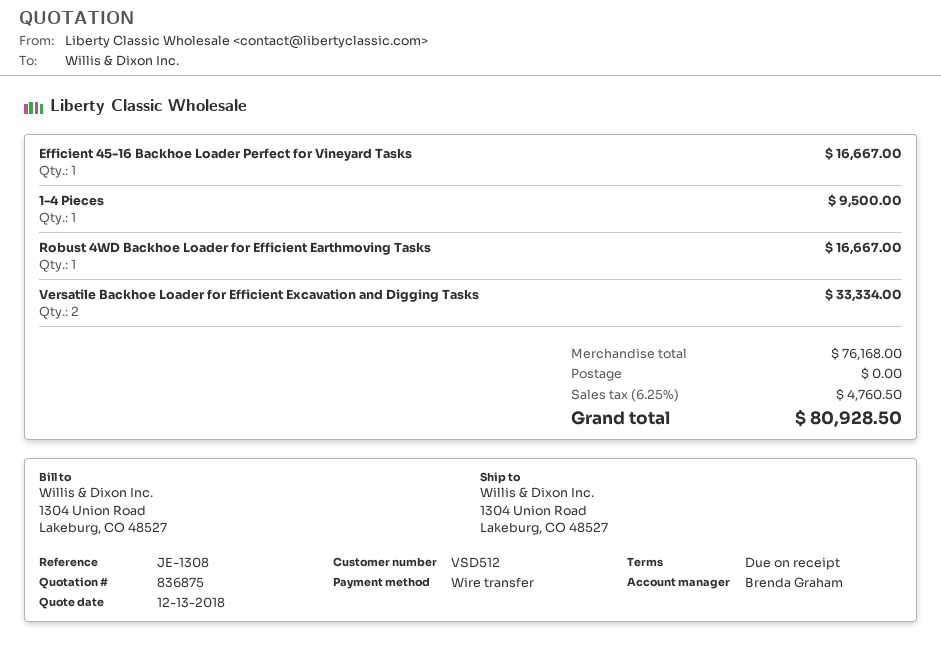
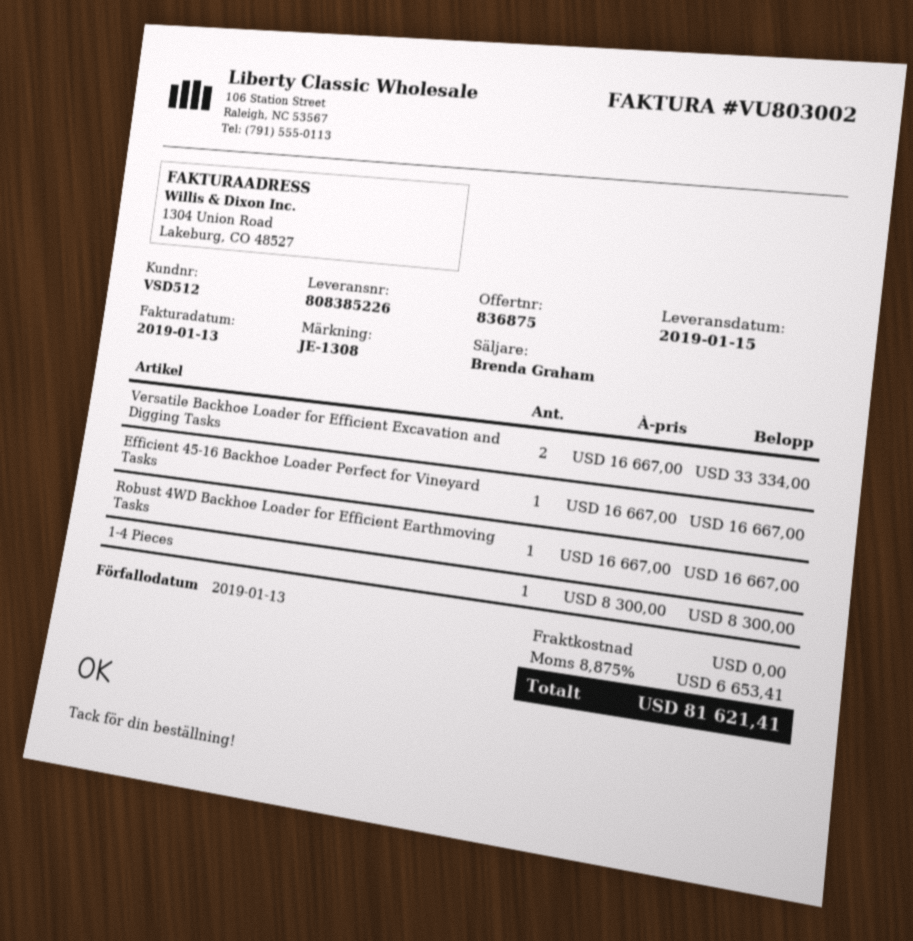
1-4 Pieces: 1 for 9500.00 -> 1 for 8300.00
tax: 6.25% = 4760.50 -> 8.875% = 6653.41
total: 80928.50 -> 81621.41

